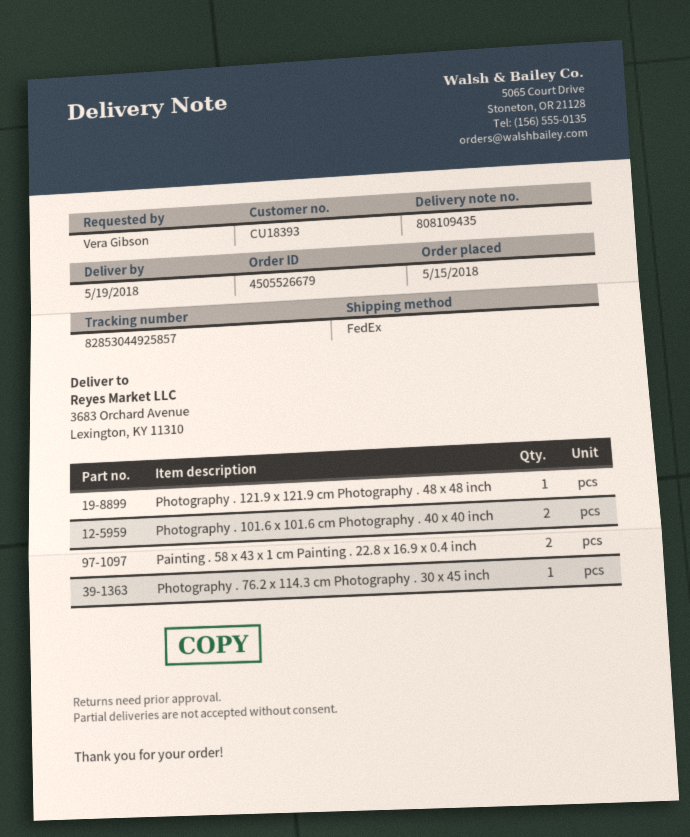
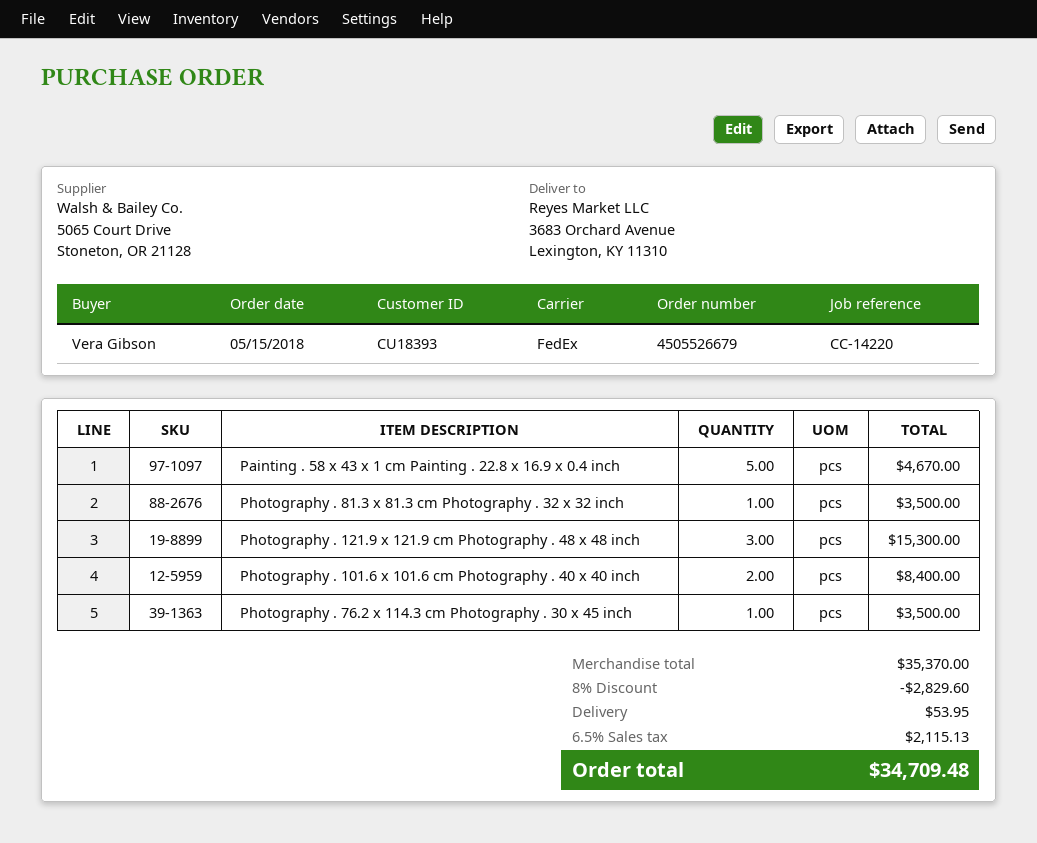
Photography . 121.9 x 121.9 cm Photography . 48 x 48 inch: 1 -> 3
Painting . 58 x 43 x 1 cm Painting . 22.8 x 16.9 x 0.4 inch: 2 -> 5
Photography . 81.3 x 81.3 cm Photography . 32 x 32 inch: none -> 1

